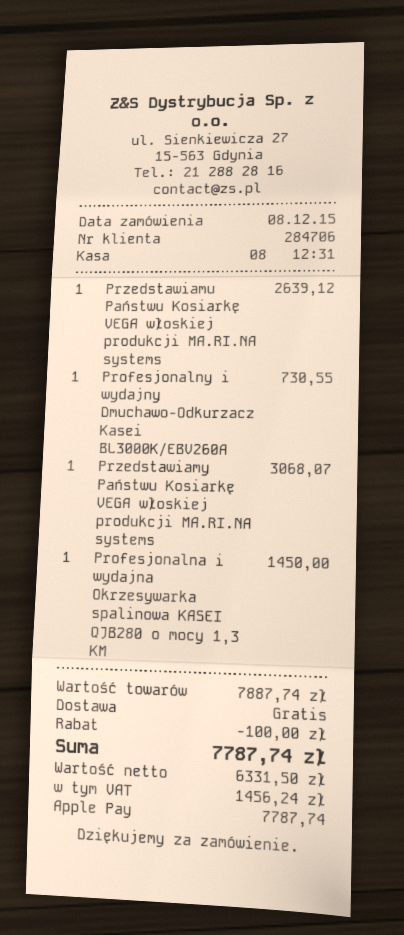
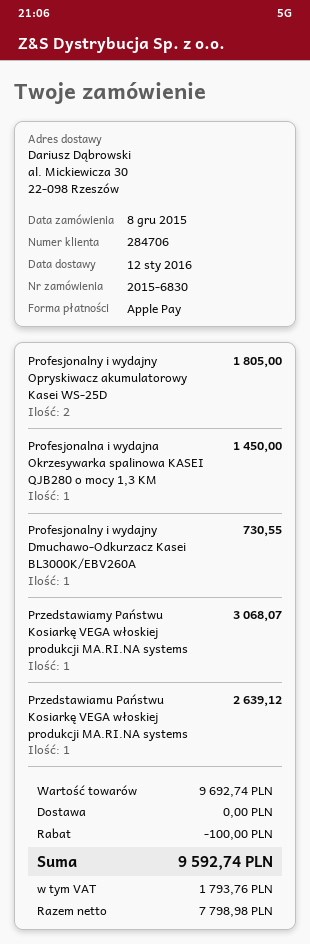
Profesjonalny i wydajny Opryskiwacz akumulatorowy Kasei WS-25D: none -> 2 for 1805.00
subtotal: 7887.74 -> 9692.74
net: 6331.50 -> 7798.98
tax: 1456.24 -> 1793.76
total: 7787.74 -> 9592.74

